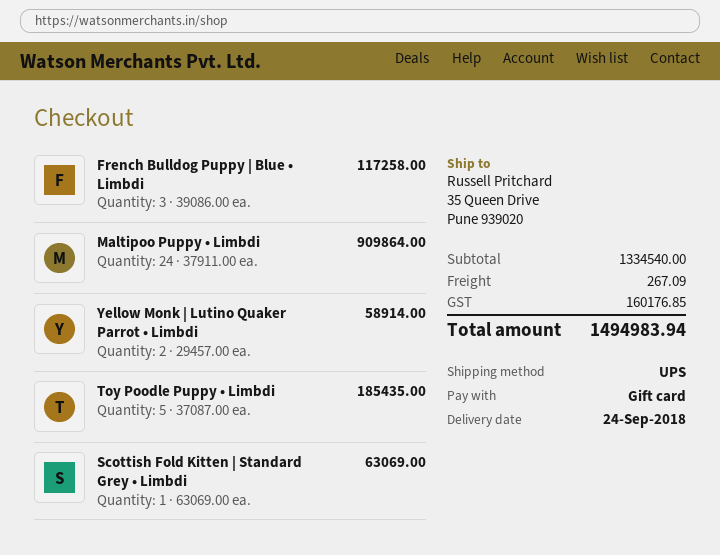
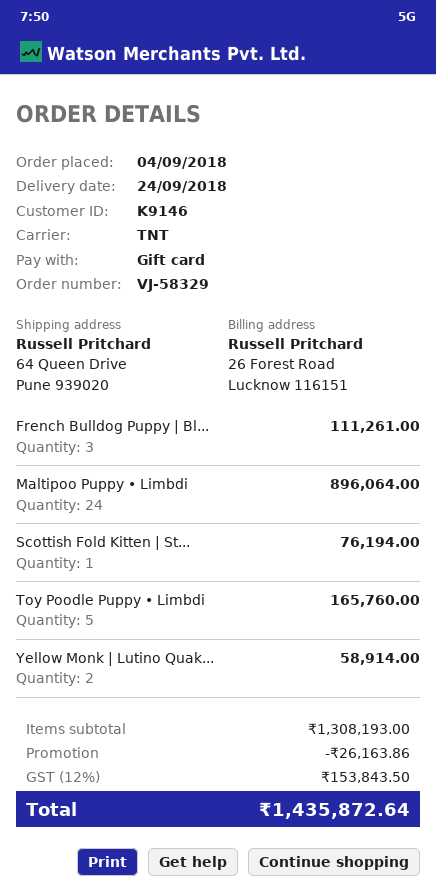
shipping method: UPS -> TNT
ship to: 35 Queen Drive, Pune 939020 -> 64 Queen Drive, Pune 939020
French Bulldog Puppy | Blue • Limbdi: 3 for 117258.00 -> 3 for 111261.00
Maltipoo Puppy • Limbdi: 24 for 909864.00 -> 24 for 896064.00
Toy Poodle Puppy • Limbdi: 5 for 185435.00 -> 5 for 165760.00
Scottish Fold Kitten | Standard Grey • Limbdi: 1 for 63069.00 -> 1 for 76194.00
subtotal: 1334540.00 -> 1308193.00
discount: none -> 26163.86
shipping: 267.09 -> none
tax: 160176.85 -> 153843.50
total: 1494983.94 -> 1435872.64

